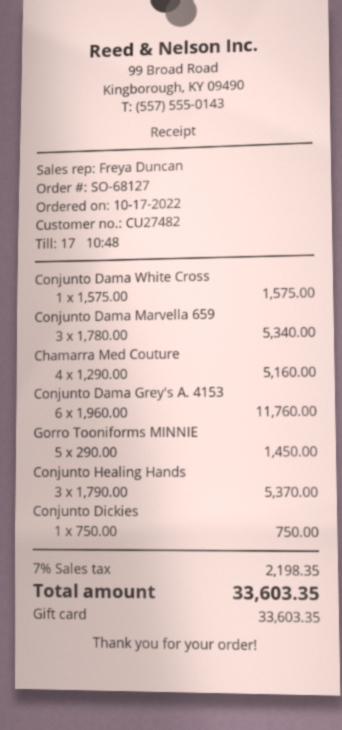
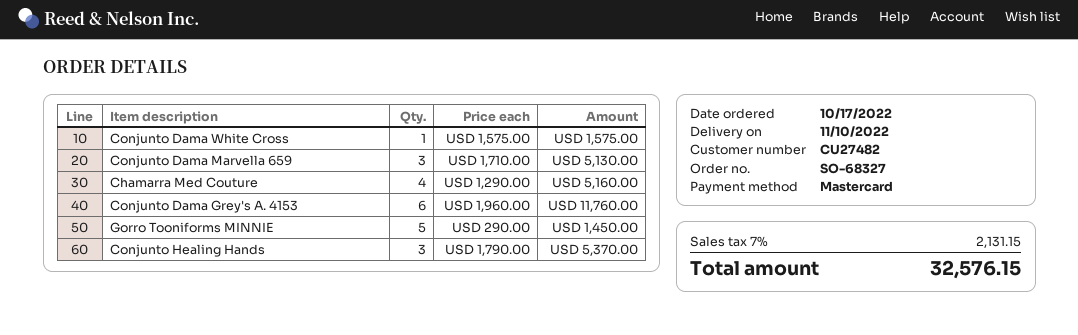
order number: SO-68127 -> SO-68327
payment method: gift card -> Mastercard
Conjunto Dama Marvella 659: 3 x 1780.00 = 5340.00 -> 3 x 1710.00 = 5130.00
Conjunto Dickies: 1 x 750.00 = 750.00 -> none
tax: 7% = 2198.35 -> 7% = 2131.15
total: 33603.35 -> 32576.15

